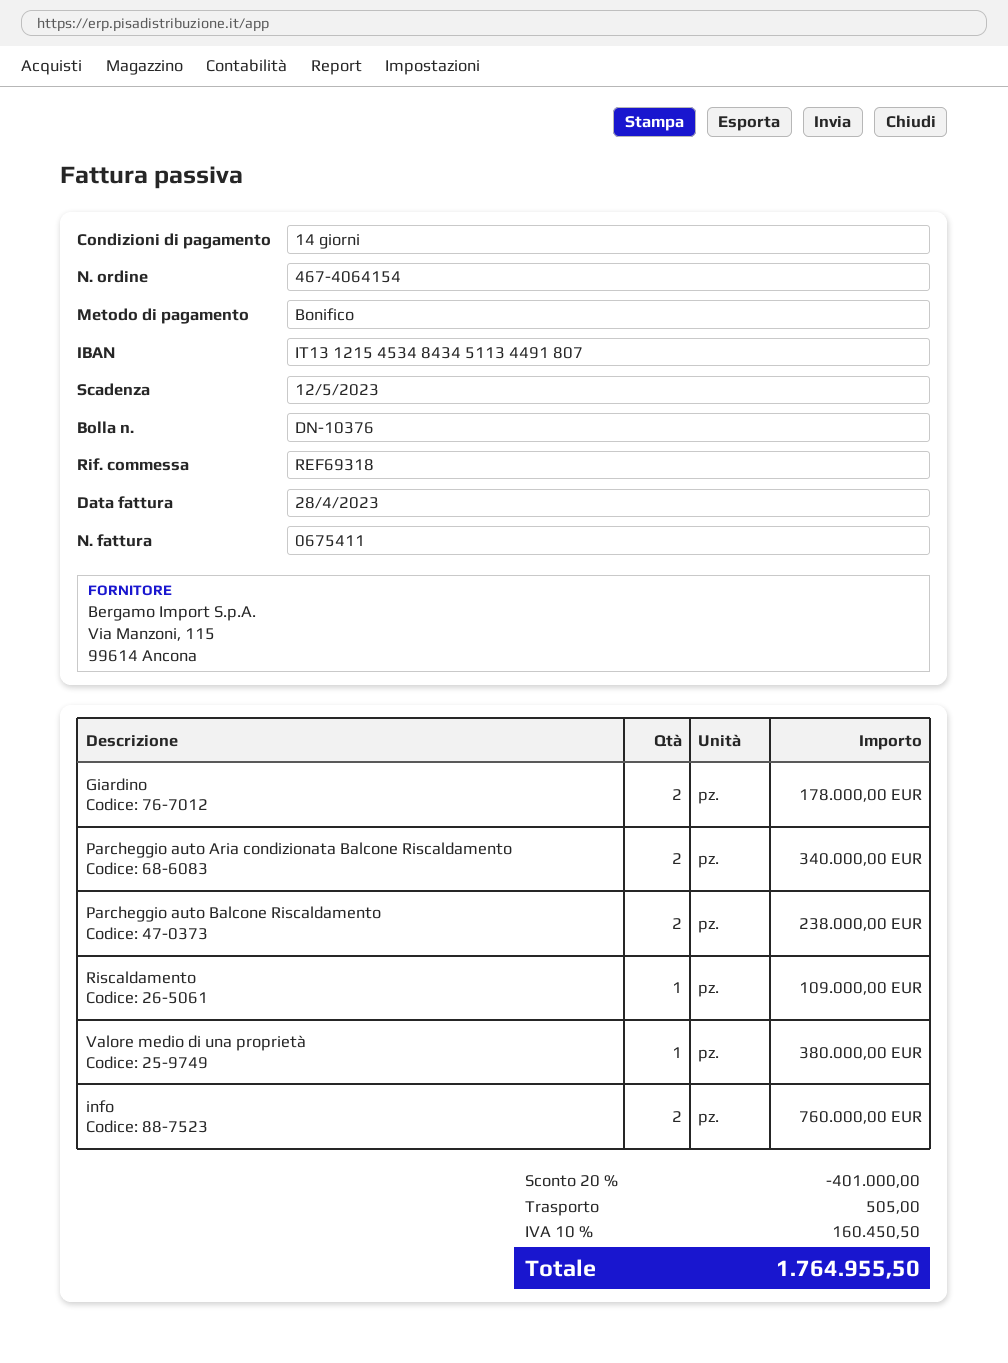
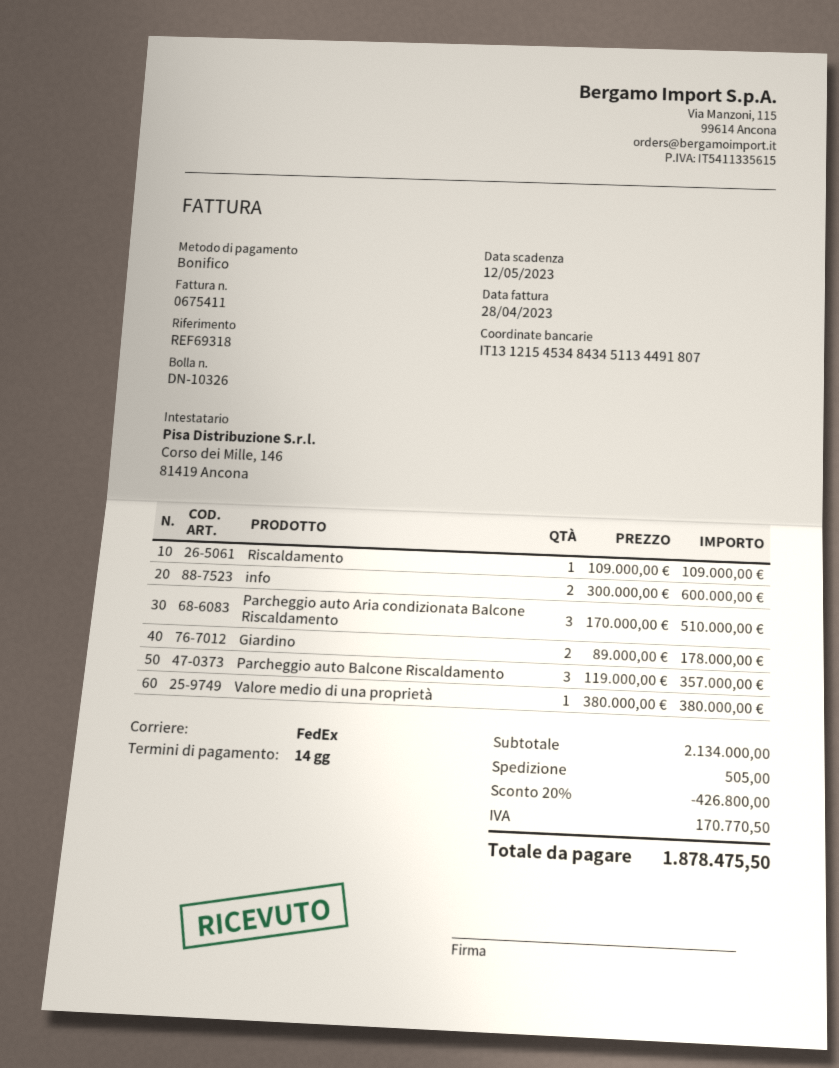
delivery note number: DN-10376 -> DN-10326
Parcheggio auto Aria condizionata Balcone Riscaldamento: 2 for 340000.00 -> 3 for 510000.00
Parcheggio auto Balcone Riscaldamento: 2 for 238000.00 -> 3 for 357000.00
info: 2 for 760000.00 -> 2 for 600000.00
discount: 20% = 401000.00 -> 20% = 426800.00
tax: 160450.50 -> 170770.50
total: 1764955.50 -> 1878475.50

